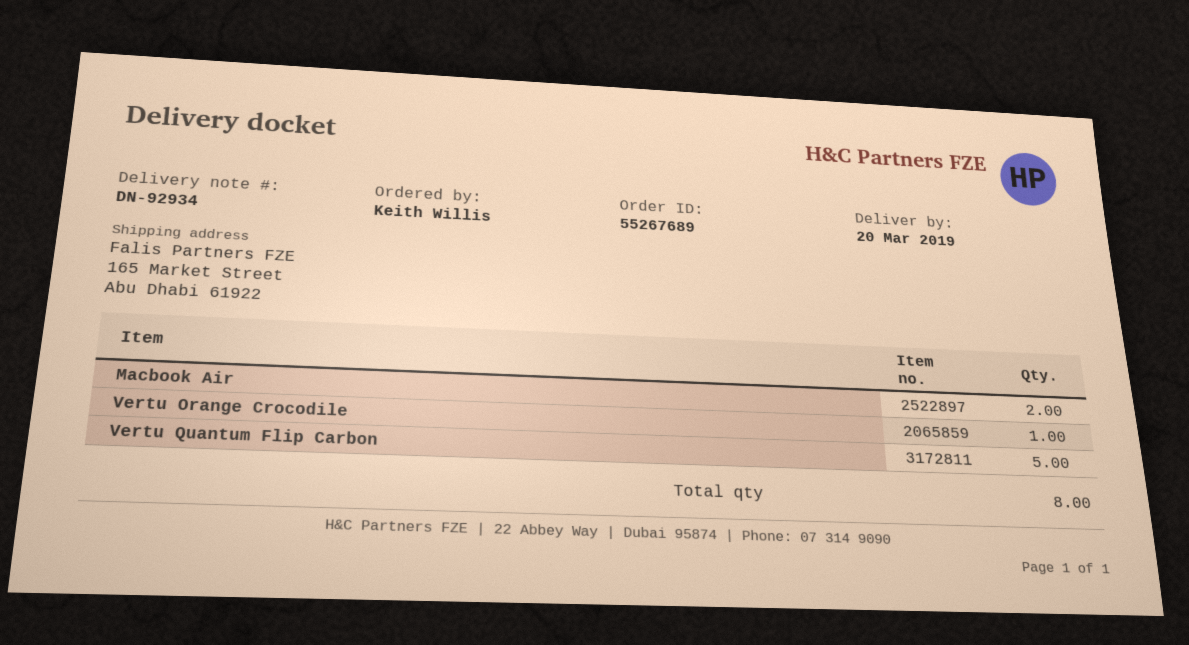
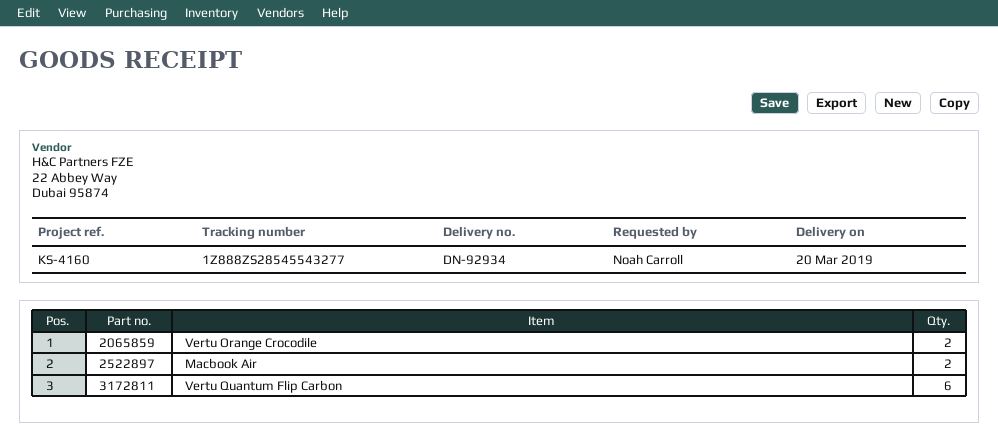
ordered by: Keith Willis -> Noah Carroll
Vertu Orange Crocodile: 1 -> 2
Vertu Quantum Flip Carbon: 5 -> 6

